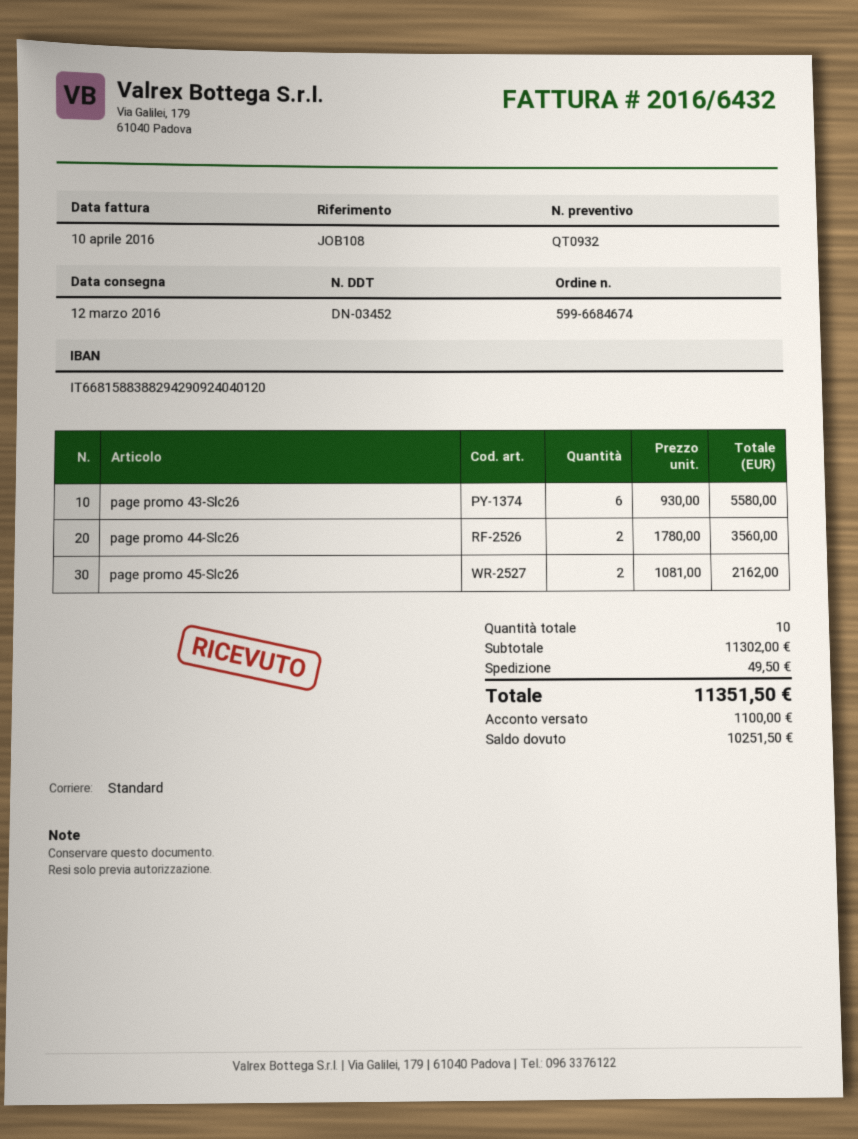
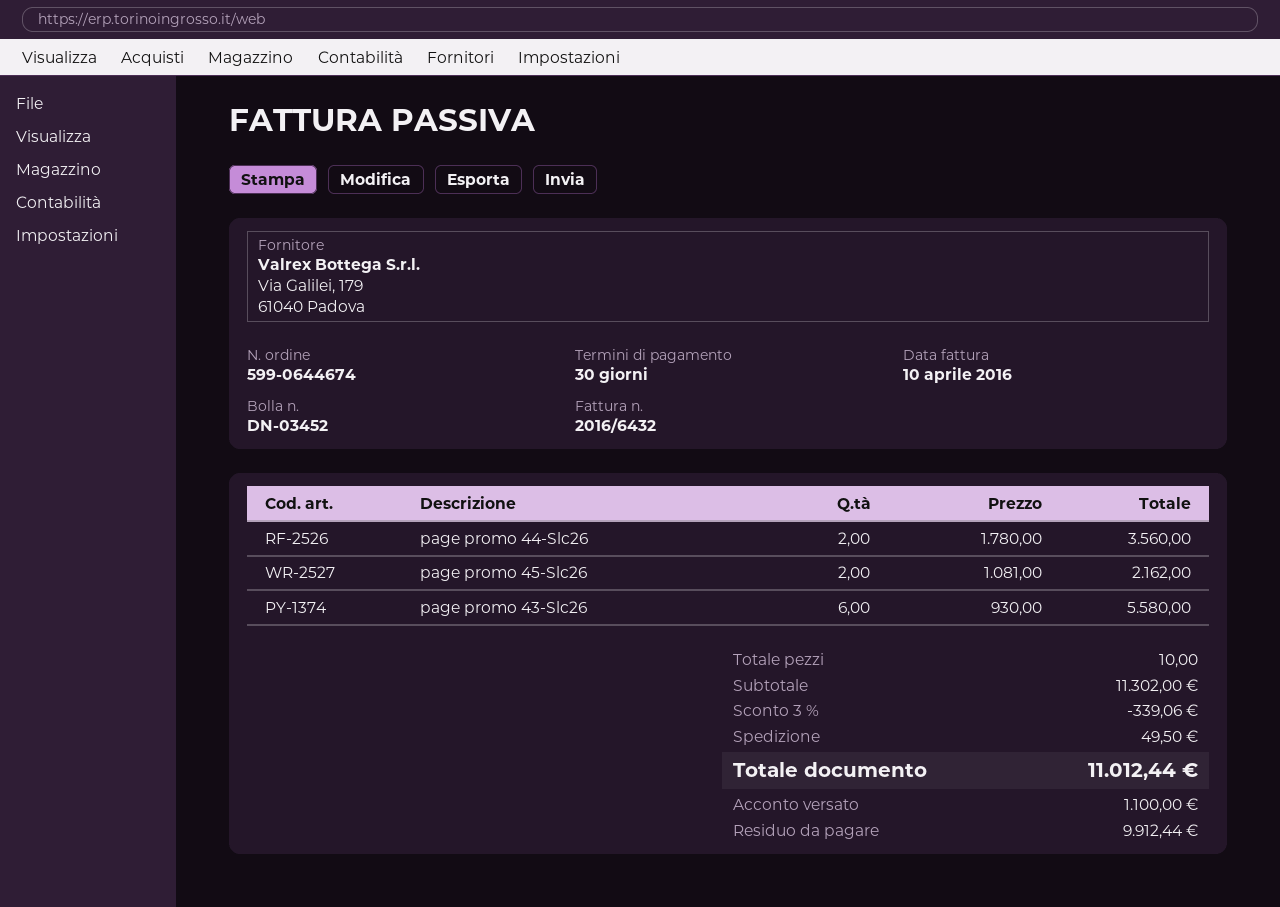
order number: 599-6684674 -> 599-0644674
discount: none -> 3% = 339.06
total: 11351.50 -> 11012.44
balance: 10251.50 -> 9912.44

